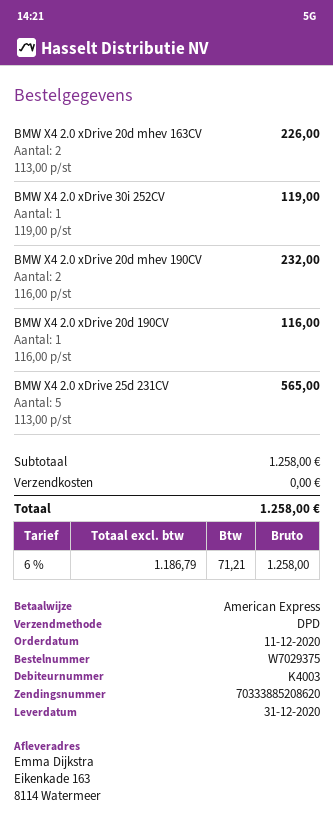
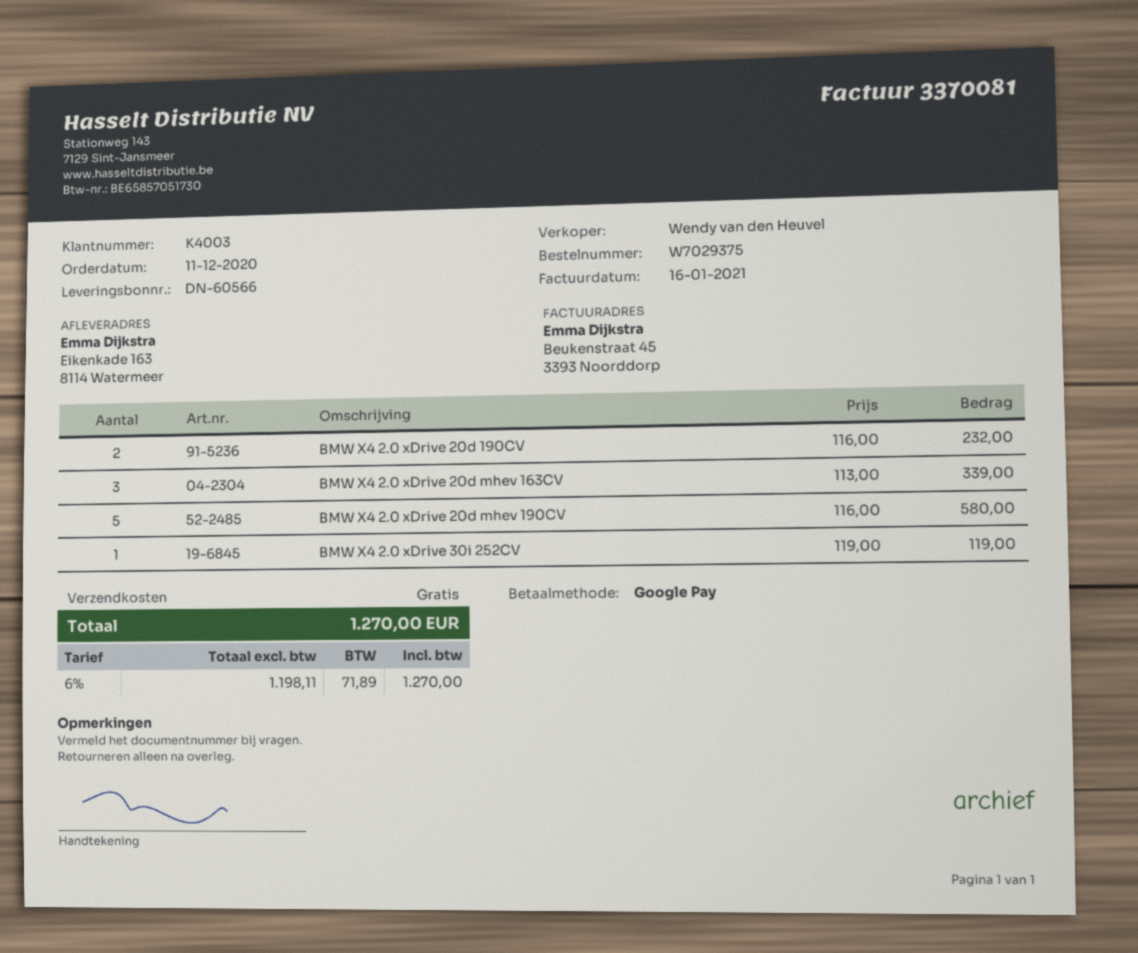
payment method: American Express -> Google Pay
BMW X4 2.0 xDrive 20d mhev 163CV: 2 x 113.00 = 226.00 -> 3 x 113.00 = 339.00
BMW X4 2.0 xDrive 20d mhev 190CV: 2 x 116.00 = 232.00 -> 5 x 116.00 = 580.00
BMW X4 2.0 xDrive 20d 190CV: 1 x 116.00 = 116.00 -> 2 x 116.00 = 232.00
BMW X4 2.0 xDrive 25d 231CV: 5 x 113.00 = 565.00 -> none
net: 1186.79 -> 1198.11
tax: 6% = 71.21 -> 6% = 71.89
total: 1258.00 -> 1270.00

